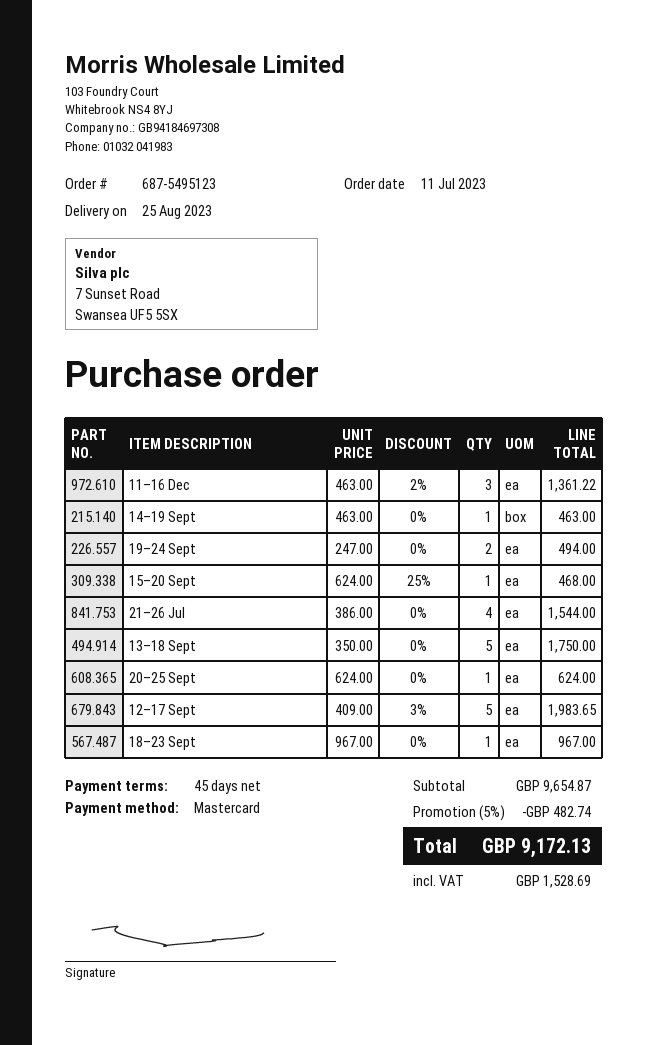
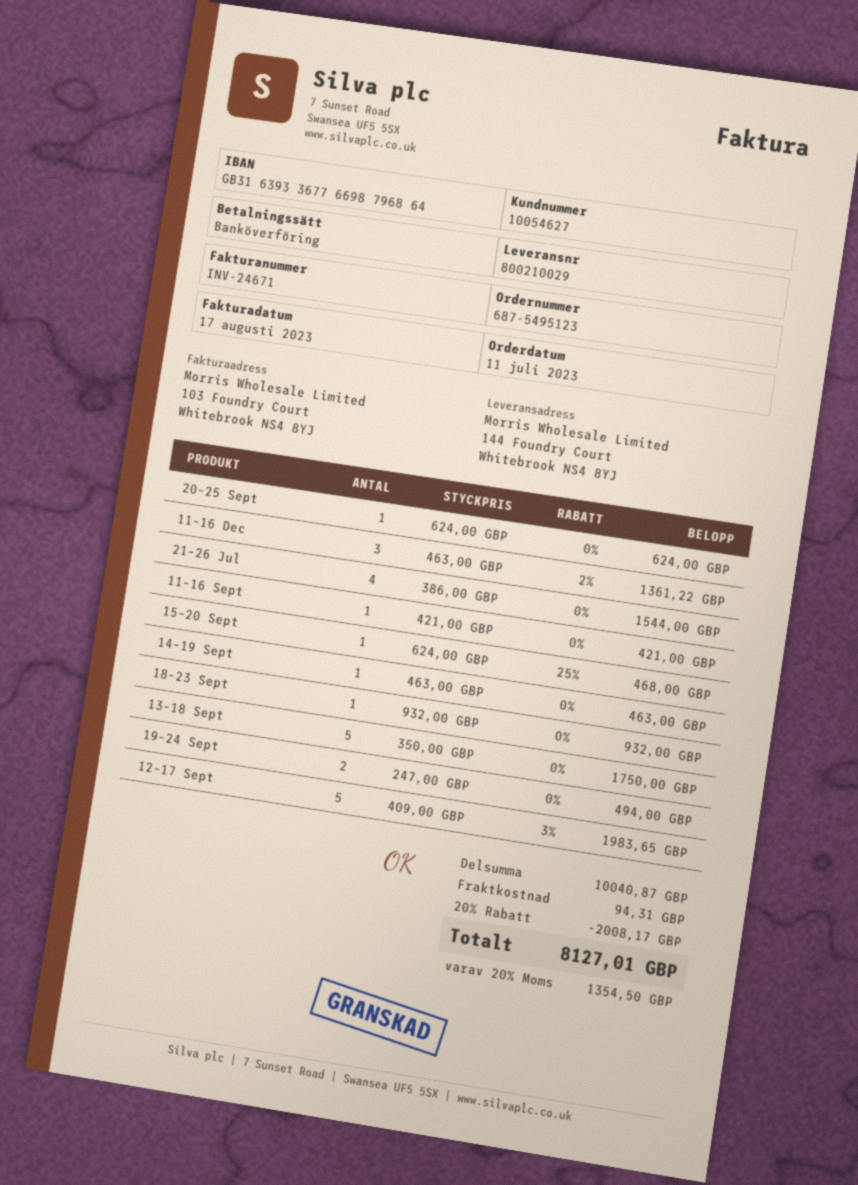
payment method: Mastercard -> bank transfer
18–23 Sept: 1 x 967.00 = 967.00 -> 1 x 932.00 = 932.00
11–16 Sept: none -> 1 x 421.00 = 421.00
subtotal: 9654.87 -> 10040.87
discount: 5% = 482.74 -> 20% = 2008.17
shipping: none -> 94.31
tax: 1528.69 -> 1354.50
total: 9172.13 -> 8127.01

